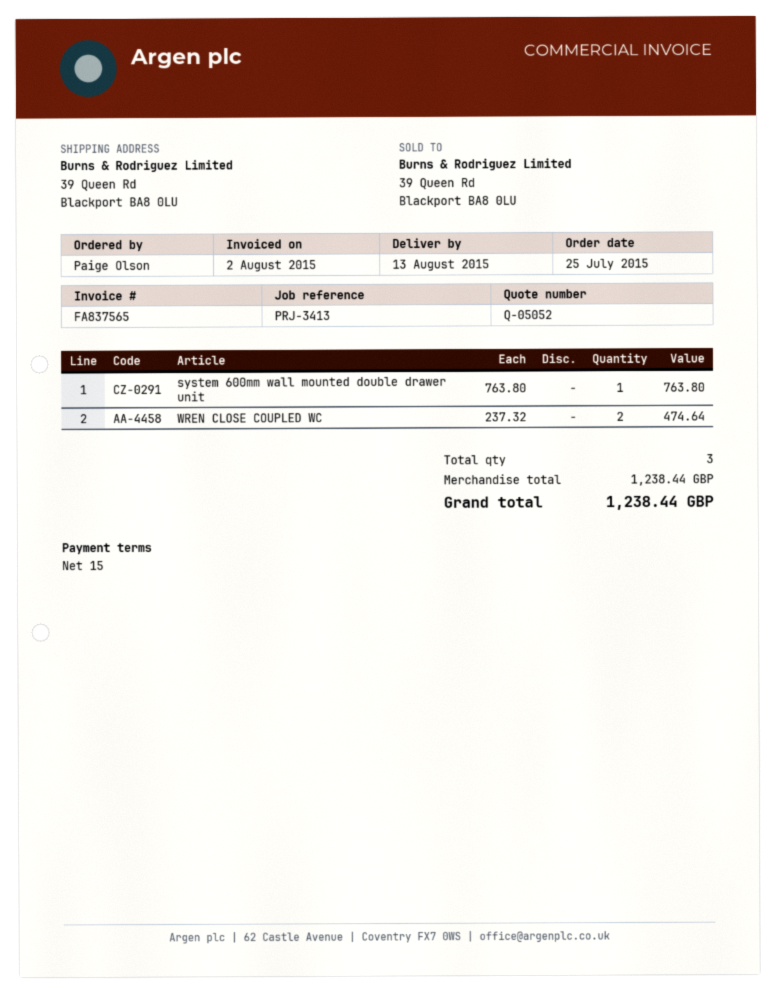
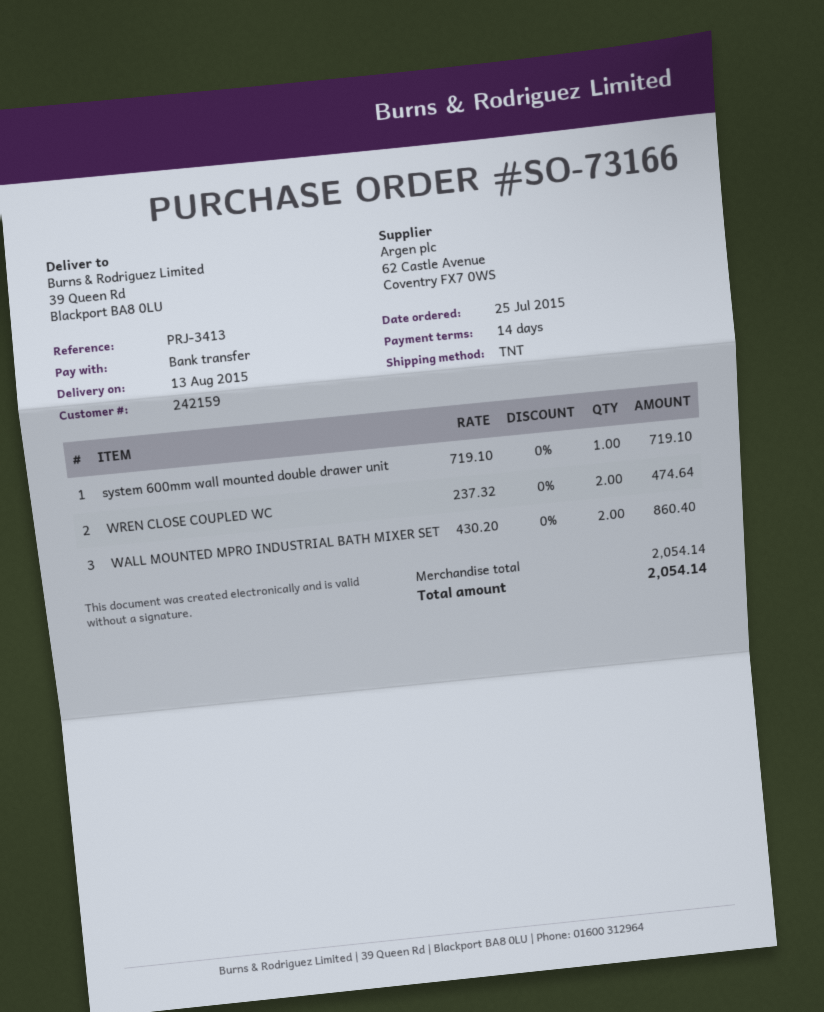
payment terms: 15 days -> 14 days
system 600mm wall mounted double drawer unit: 1 x 763.80 = 763.80 -> 1 x 719.10 = 719.10
WALL MOUNTED MPRO INDUSTRIAL BATH MIXER SET: none -> 2 x 430.20 = 860.40
subtotal: 1238.44 -> 2054.14
total: 1238.44 -> 2054.14

